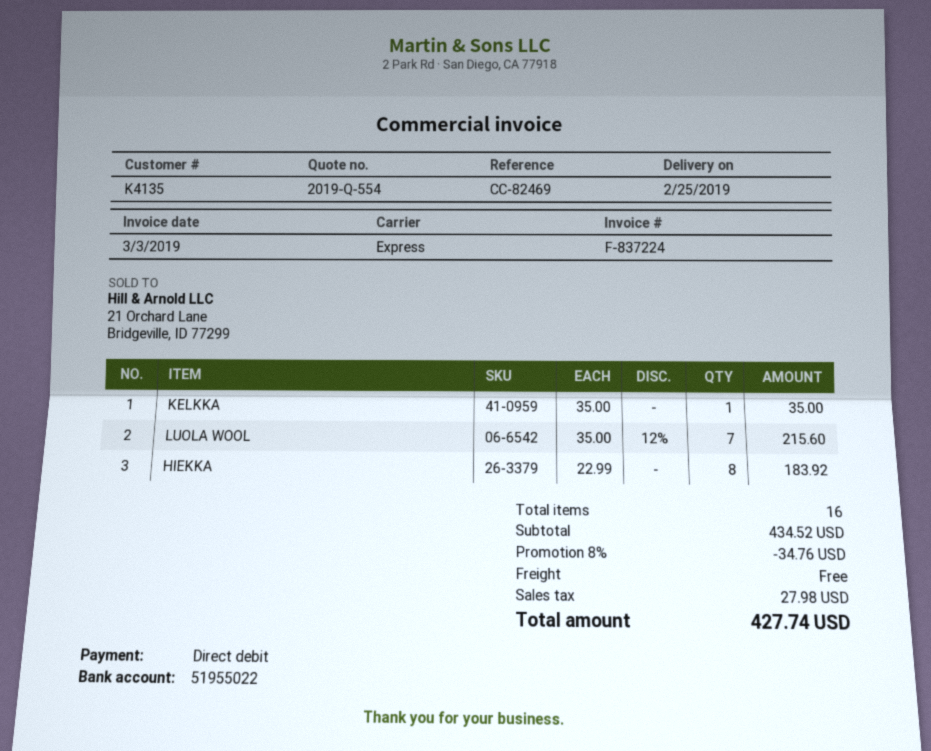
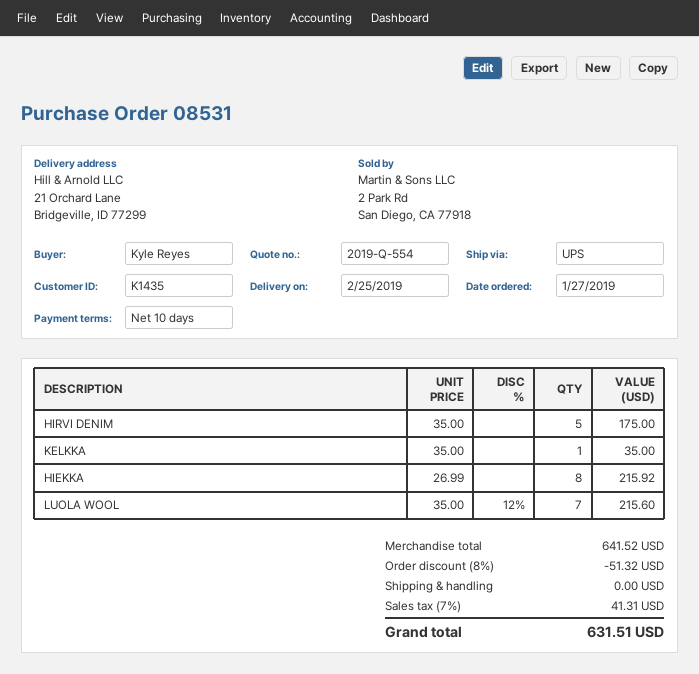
customer number: K4135 -> K1435
shipping method: express -> UPS
HIEKKA: 8 x 22.99 = 183.92 -> 8 x 26.99 = 215.92
HIRVI DENIM: none -> 5 x 35.00 = 175.00
subtotal: 434.52 -> 641.52
discount: 8% = 34.76 -> 8% = 51.32
tax: 27.98 -> 41.31
total: 427.74 -> 631.51

